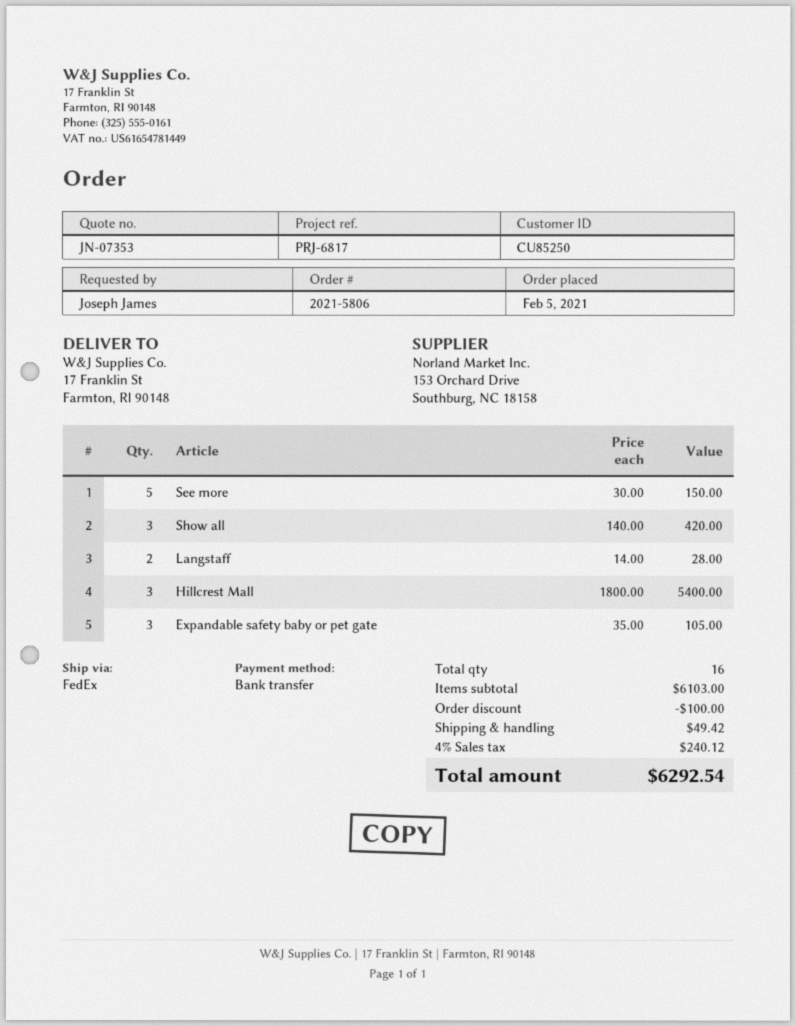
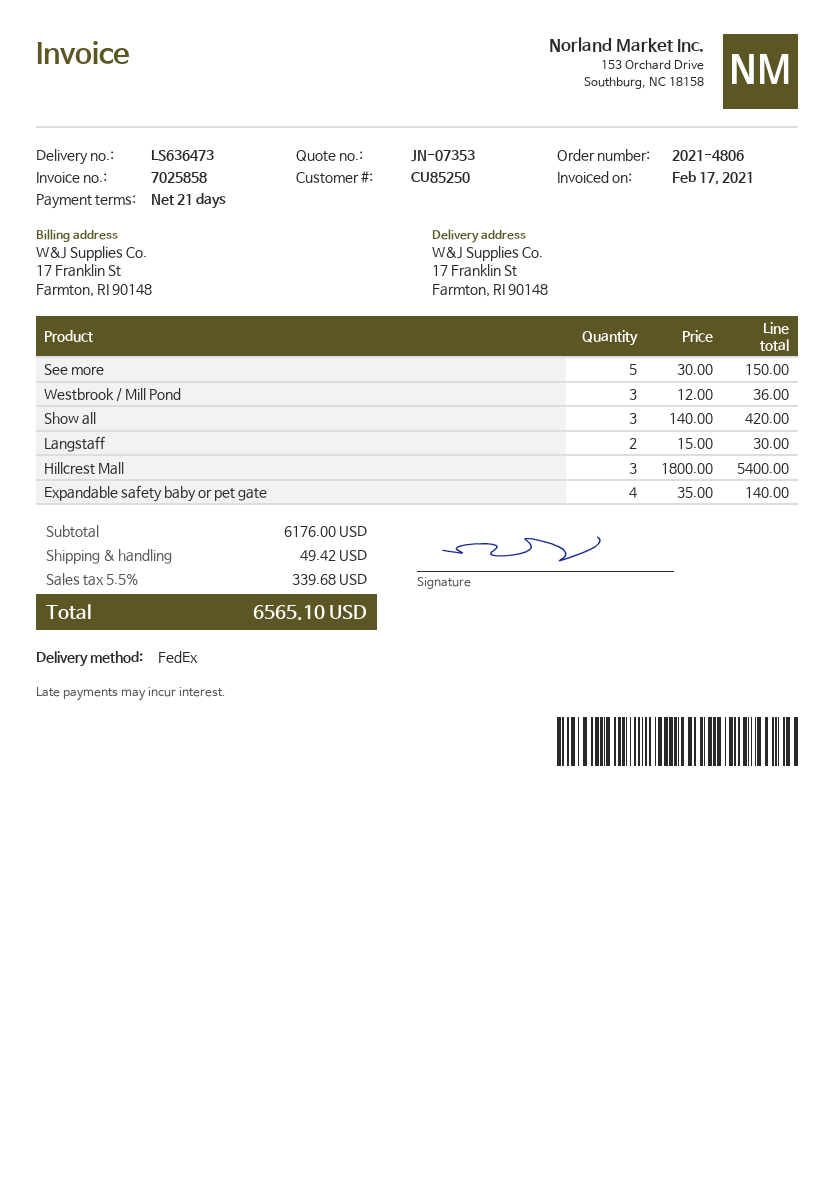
order number: 2021-5806 -> 2021-4806
Langstaff: 2 x 14.00 = 28.00 -> 2 x 15.00 = 30.00
Expandable safety baby or pet gate: 3 x 35.00 = 105.00 -> 4 x 35.00 = 140.00
Westbrook / Mill Pond: none -> 3 x 12.00 = 36.00
subtotal: 6103.00 -> 6176.00
discount: 100.00 -> none
tax: 4% = 240.12 -> 5.5% = 339.68
total: 6292.54 -> 6565.10

